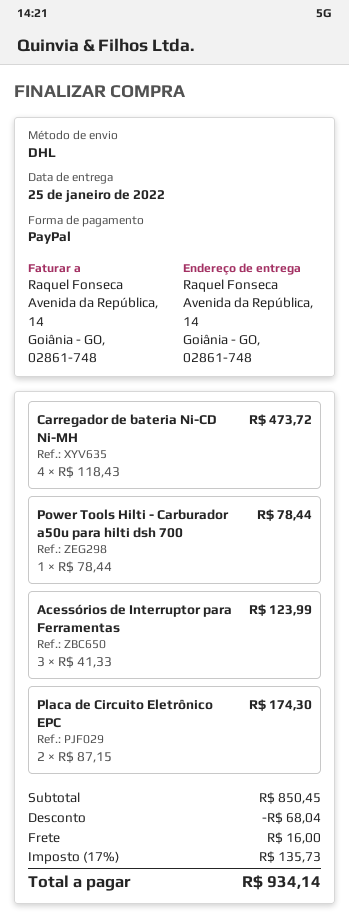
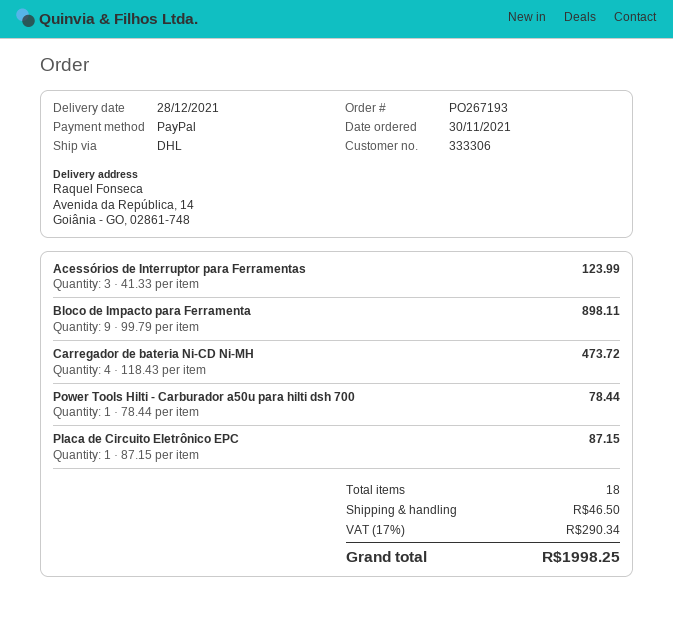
delivery date: 2022-01-25 -> 2021-12-28
Placa de Circuito Eletrônico EPC: 2 x 87.15 = 174.30 -> 1 x 87.15 = 87.15
Bloco de Impacto para Ferramenta: none -> 9 x 99.79 = 898.11
discount: 68.04 -> none
shipping: 16.00 -> 46.50
tax: 17% = 135.73 -> 17% = 290.34
total: 934.14 -> 1998.25

